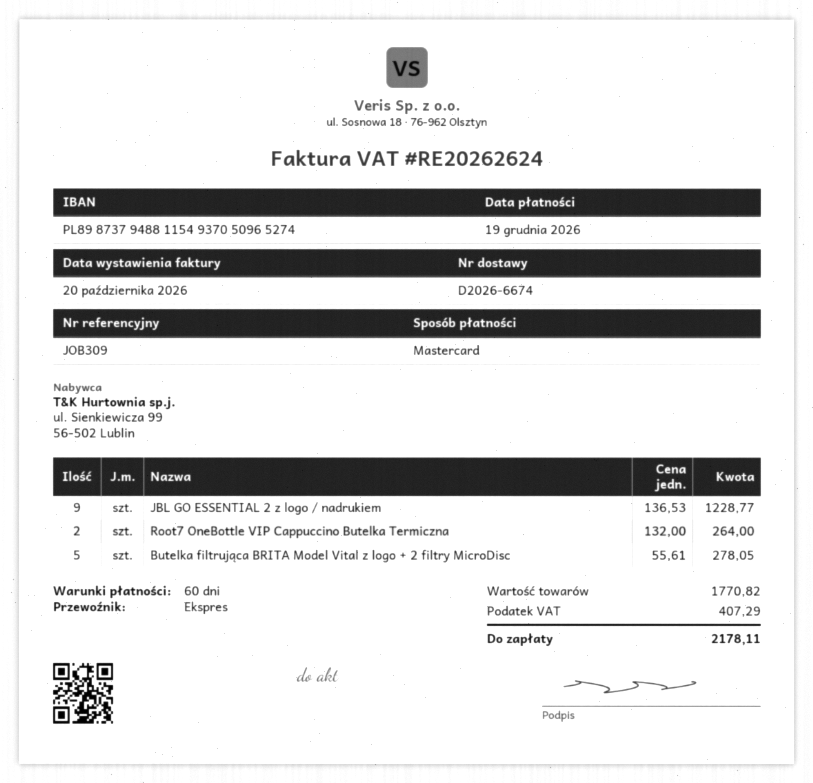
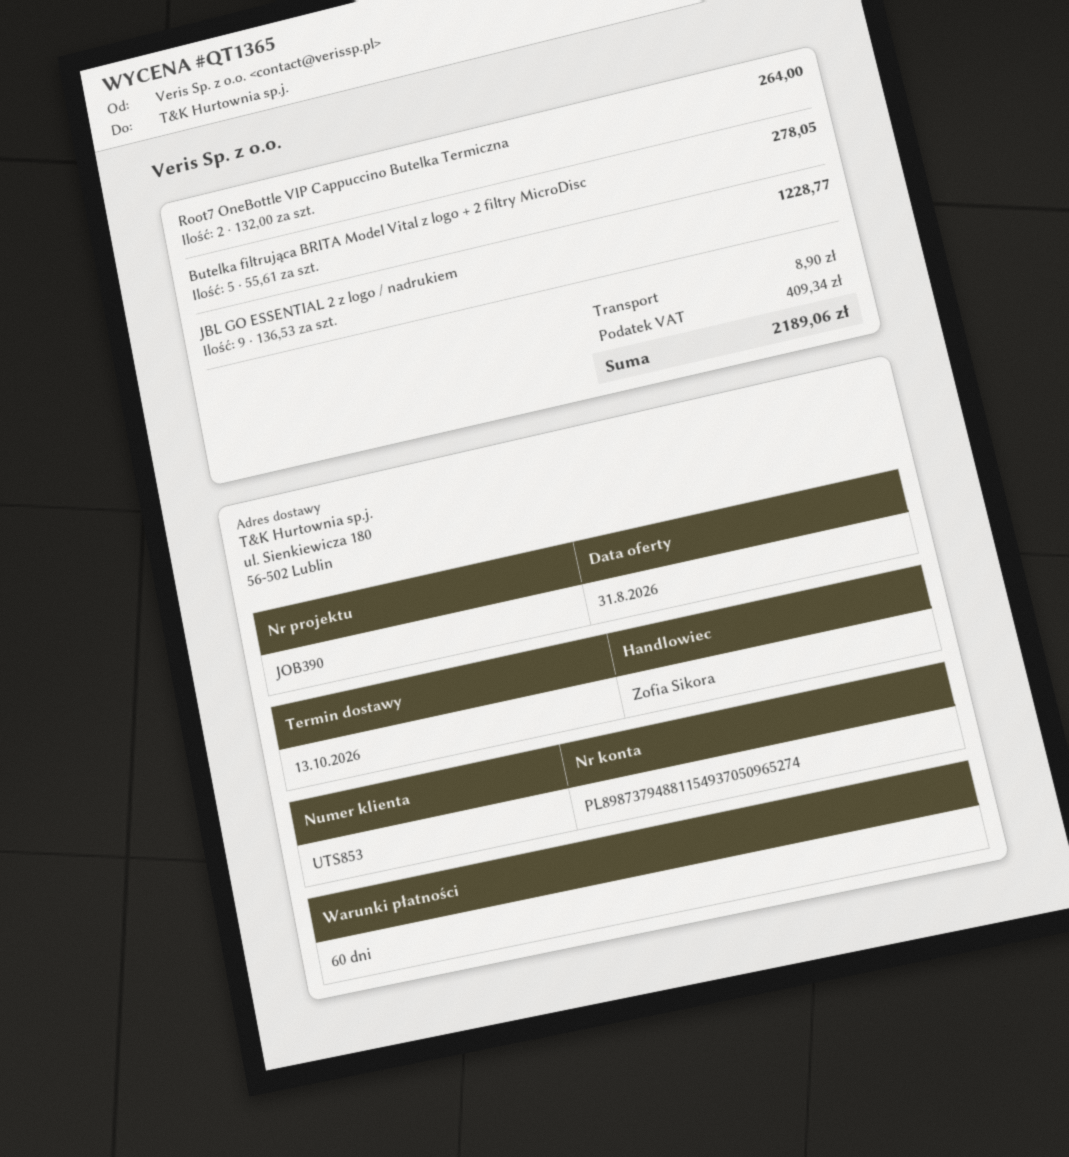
reference: JOB309 -> JOB390
shipping: none -> 8.90
tax: 407.29 -> 409.34
total: 2178.11 -> 2189.06

